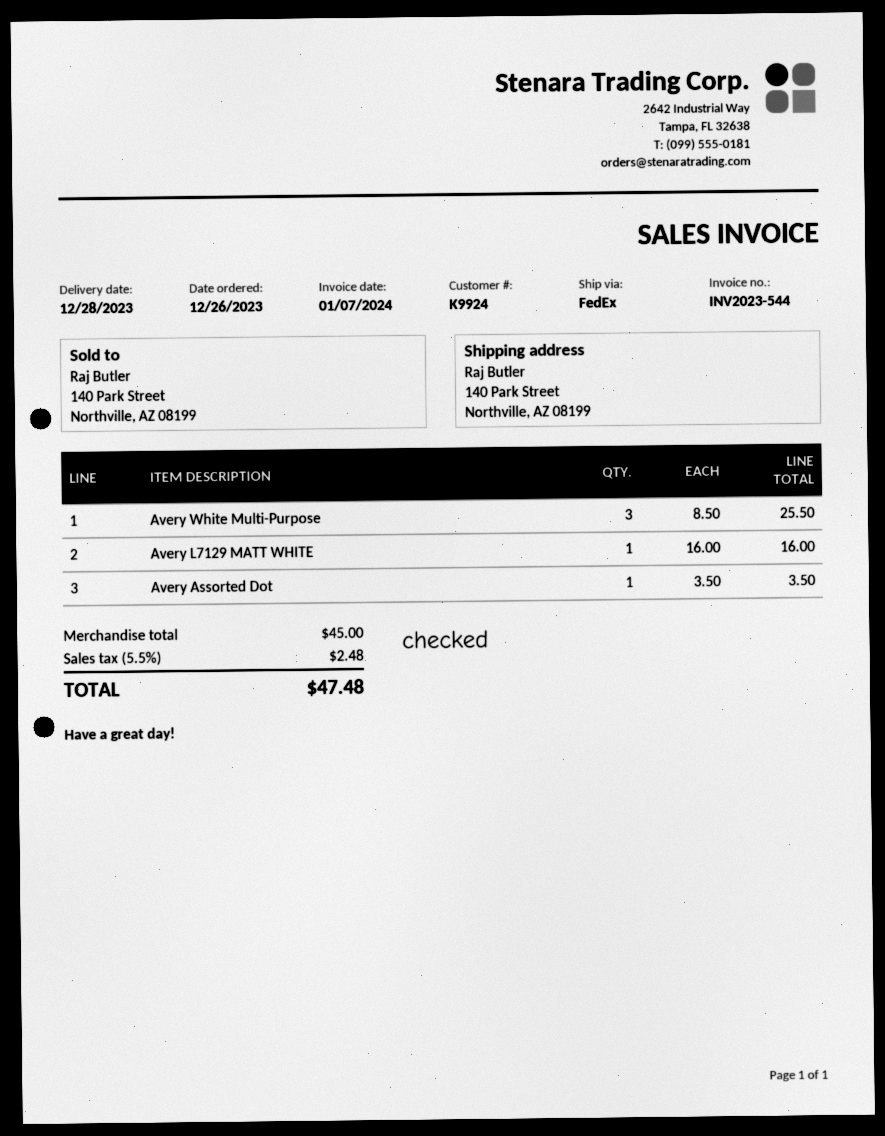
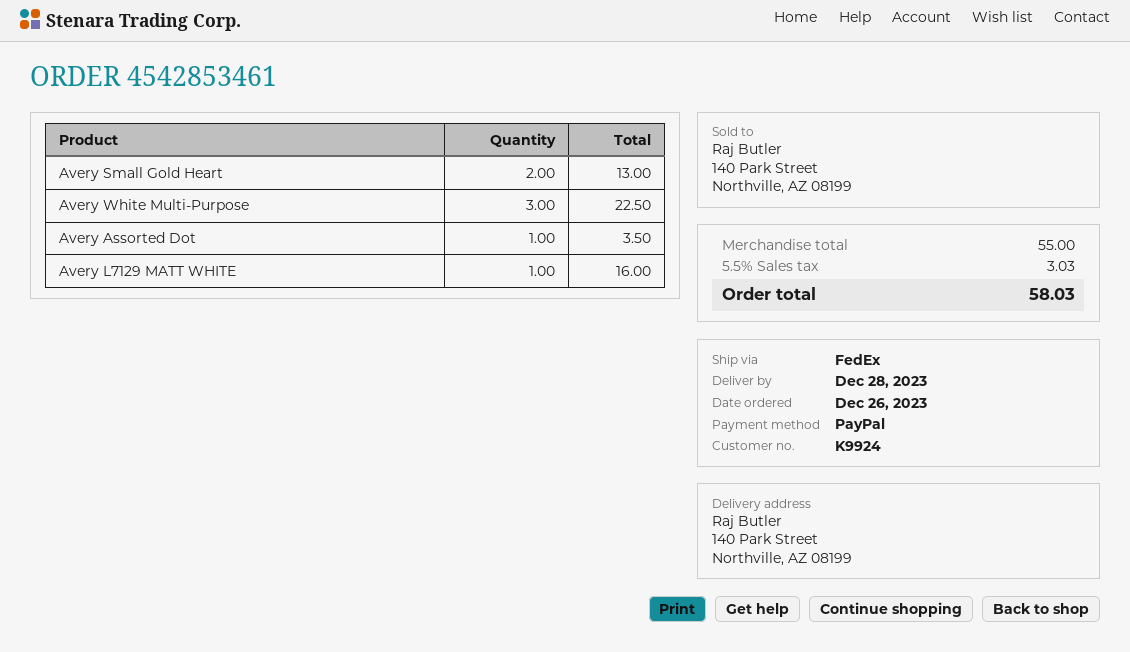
Avery White Multi-Purpose: 3 for 25.50 -> 3 for 22.50
Avery Small Gold Heart: none -> 2 for 13.00
subtotal: 45.00 -> 55.00
tax: 5.5% = 2.48 -> 5.5% = 3.03
total: 47.48 -> 58.03

